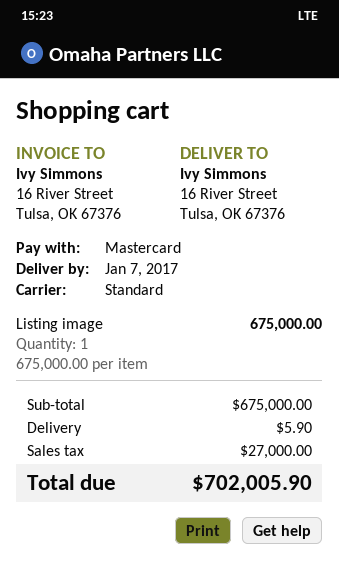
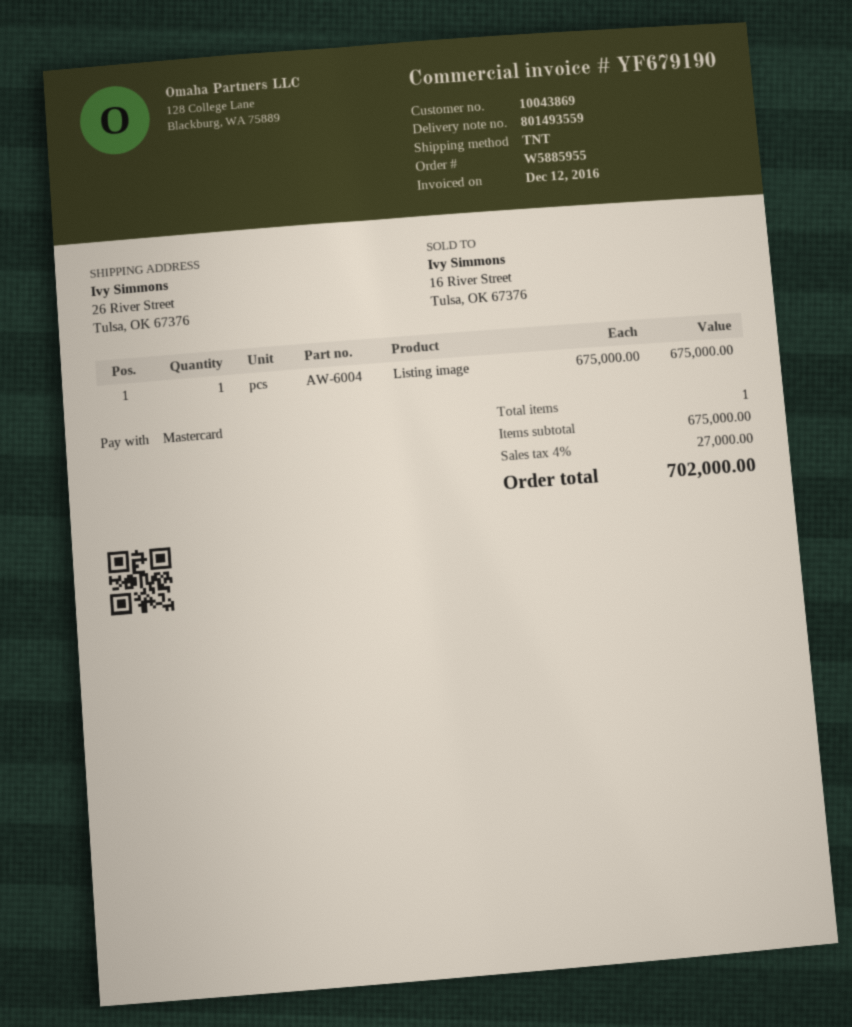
shipping method: standard -> TNT
ship to: 16 River Street, Tulsa, OK 67376 -> 26 River Street, Tulsa, OK 67376
shipping: 5.90 -> none
total: 702005.90 -> 702000.00

